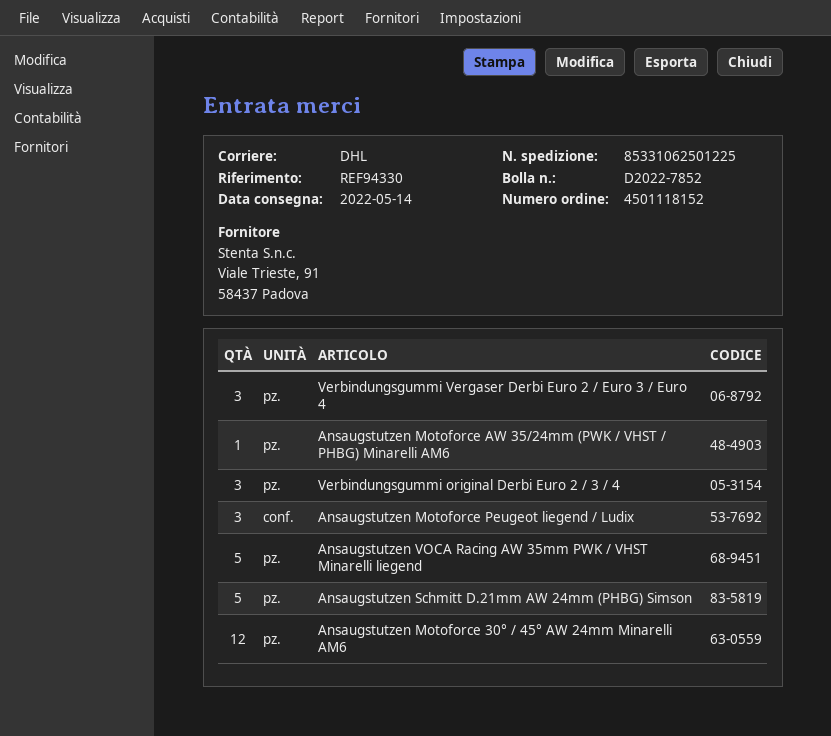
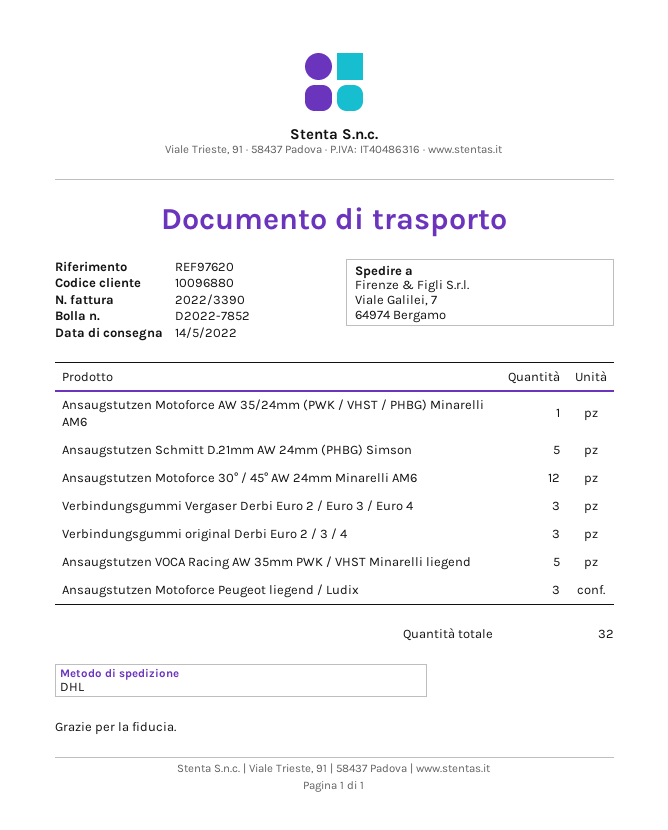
reference: REF94330 -> REF97620

